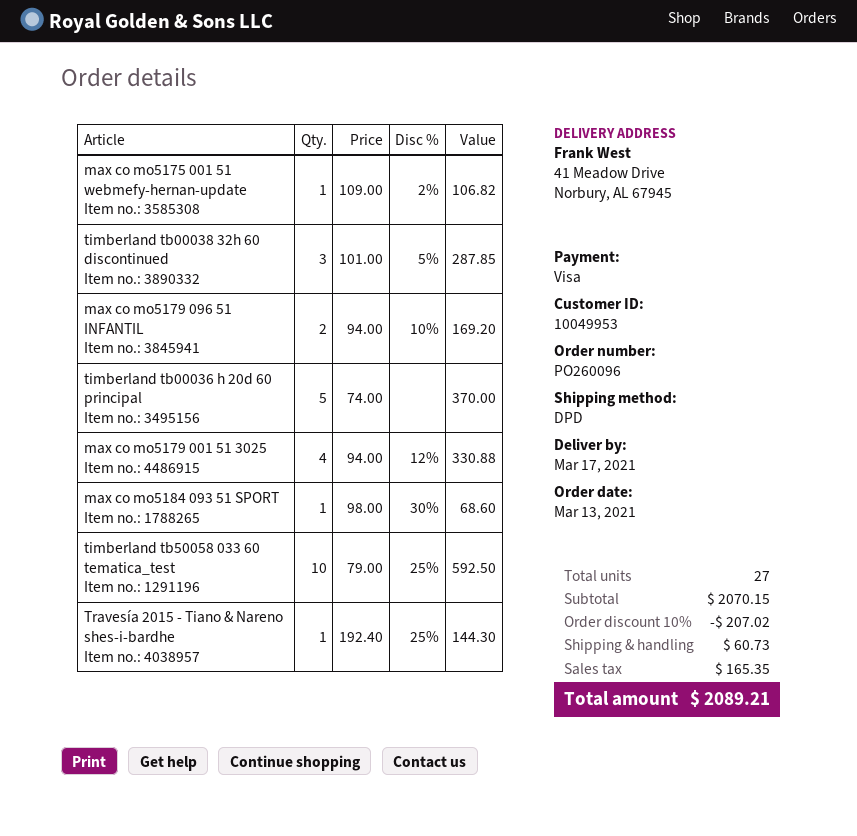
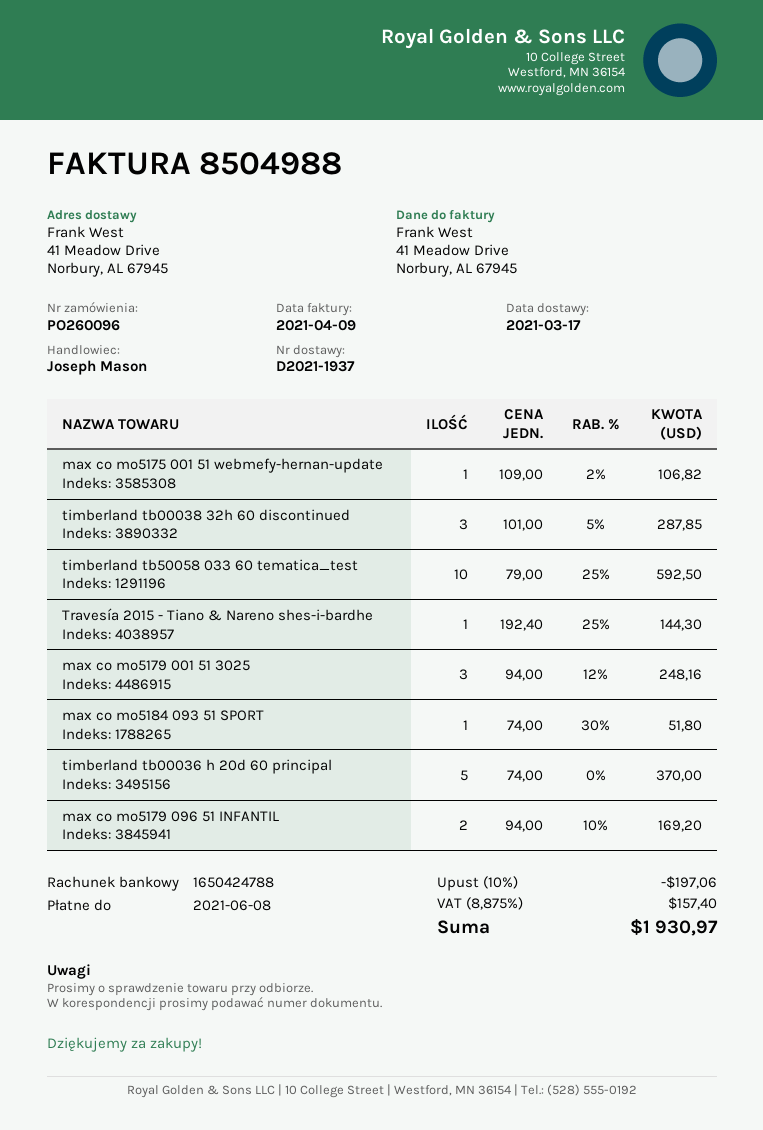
max co mo5179 001 51 3025: 4 x 94.00 - 12% = 330.88 -> 3 x 94.00 - 12% = 248.16
max co mo5184 093 51 SPORT: 1 x 98.00 - 30% = 68.60 -> 1 x 74.00 - 30% = 51.80
discount: 10% = 207.02 -> 10% = 197.06
shipping: 60.73 -> none
tax: 165.35 -> 157.40
total: 2089.21 -> 1930.97

